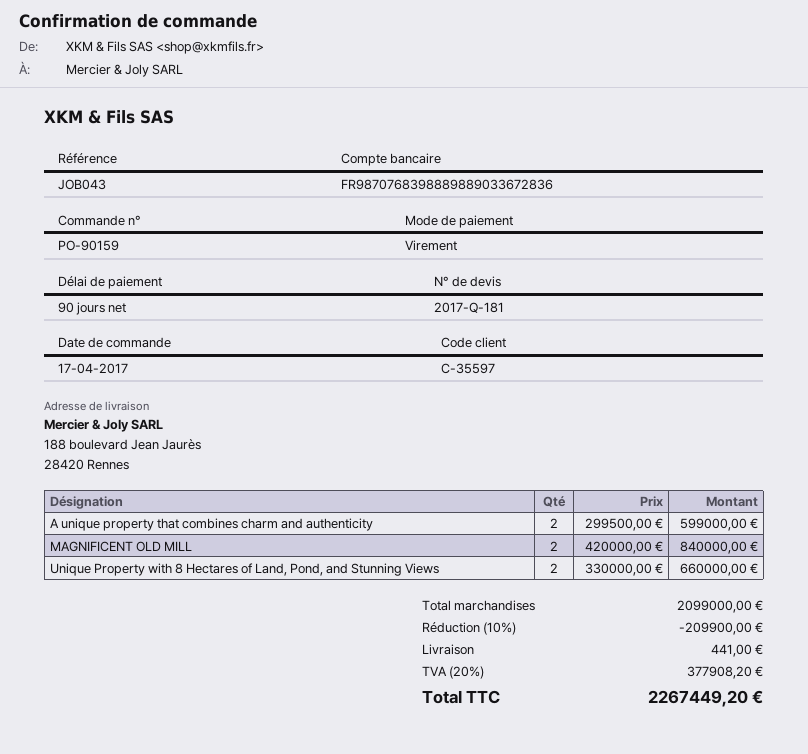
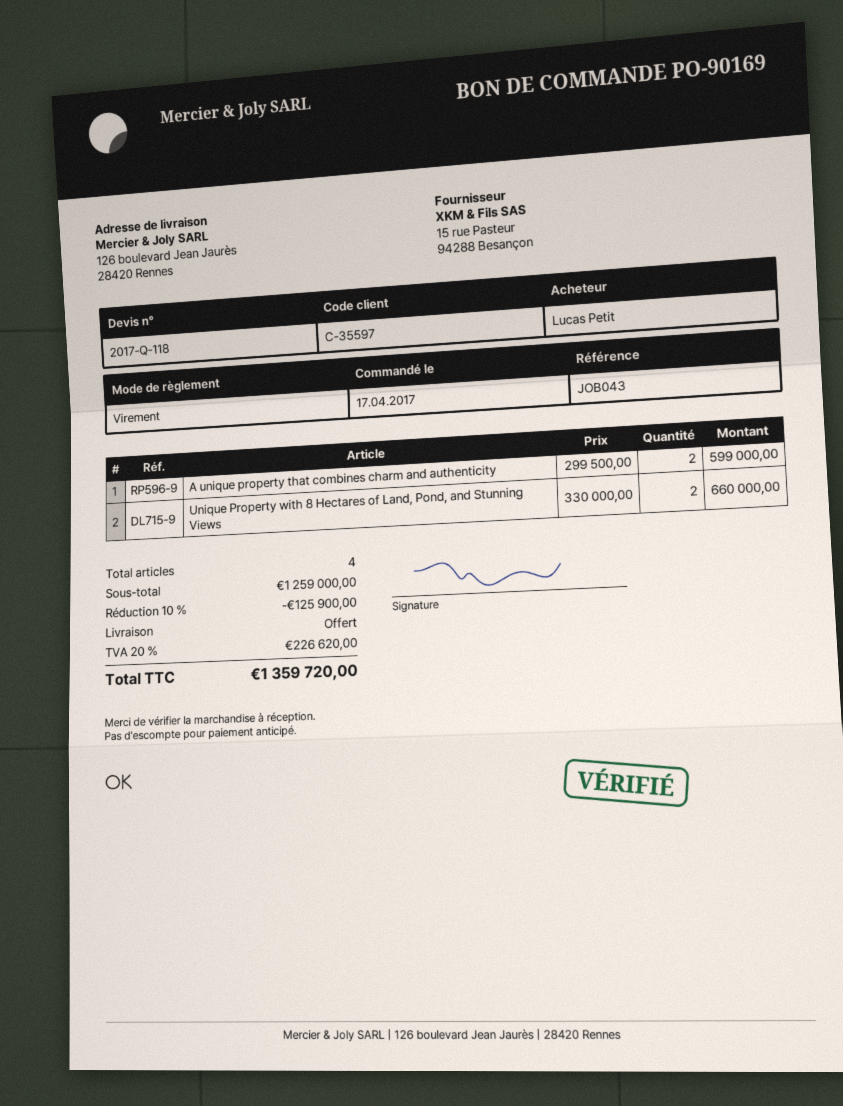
quote number: 2017-Q-181 -> 2017-Q-118
order number: PO-90159 -> PO-90169
ship to: 188 boulevard Jean Jaurès, 28420 Rennes -> 126 boulevard Jean Jaurès, 28420 Rennes
MAGNIFICENT OLD MILL: 2 x 420000.00 = 840000.00 -> none
subtotal: 2099000.00 -> 1259000.00
discount: 10% = 209900.00 -> 10% = 125900.00
shipping: 441.00 -> 0.00
tax: 20% = 377908.20 -> 20% = 226620.00
total: 2267449.20 -> 1359720.00

